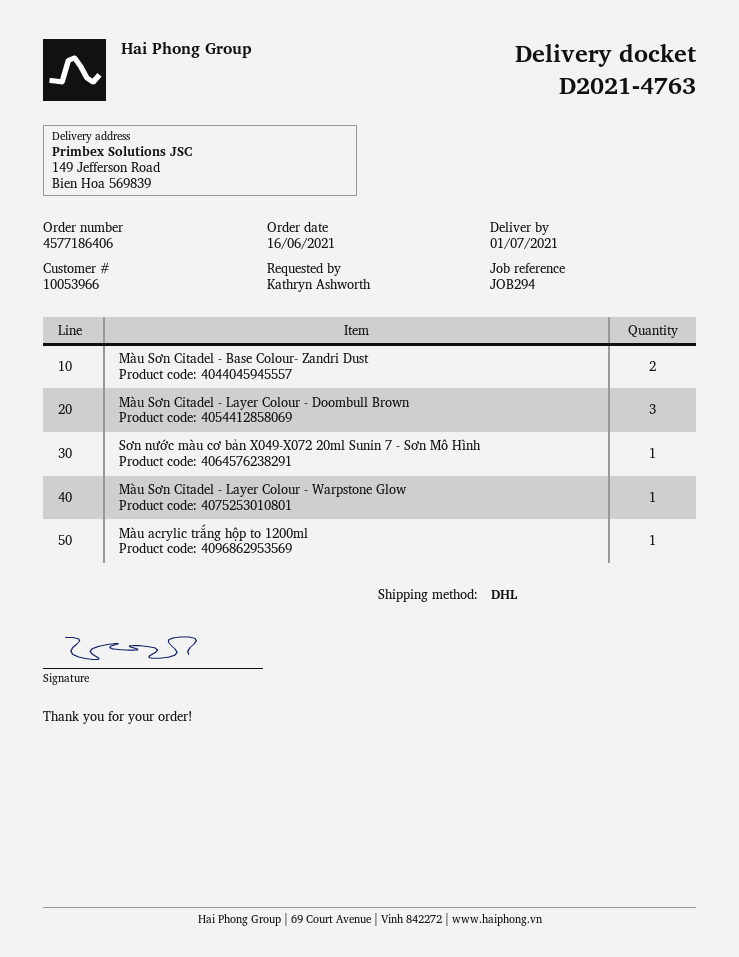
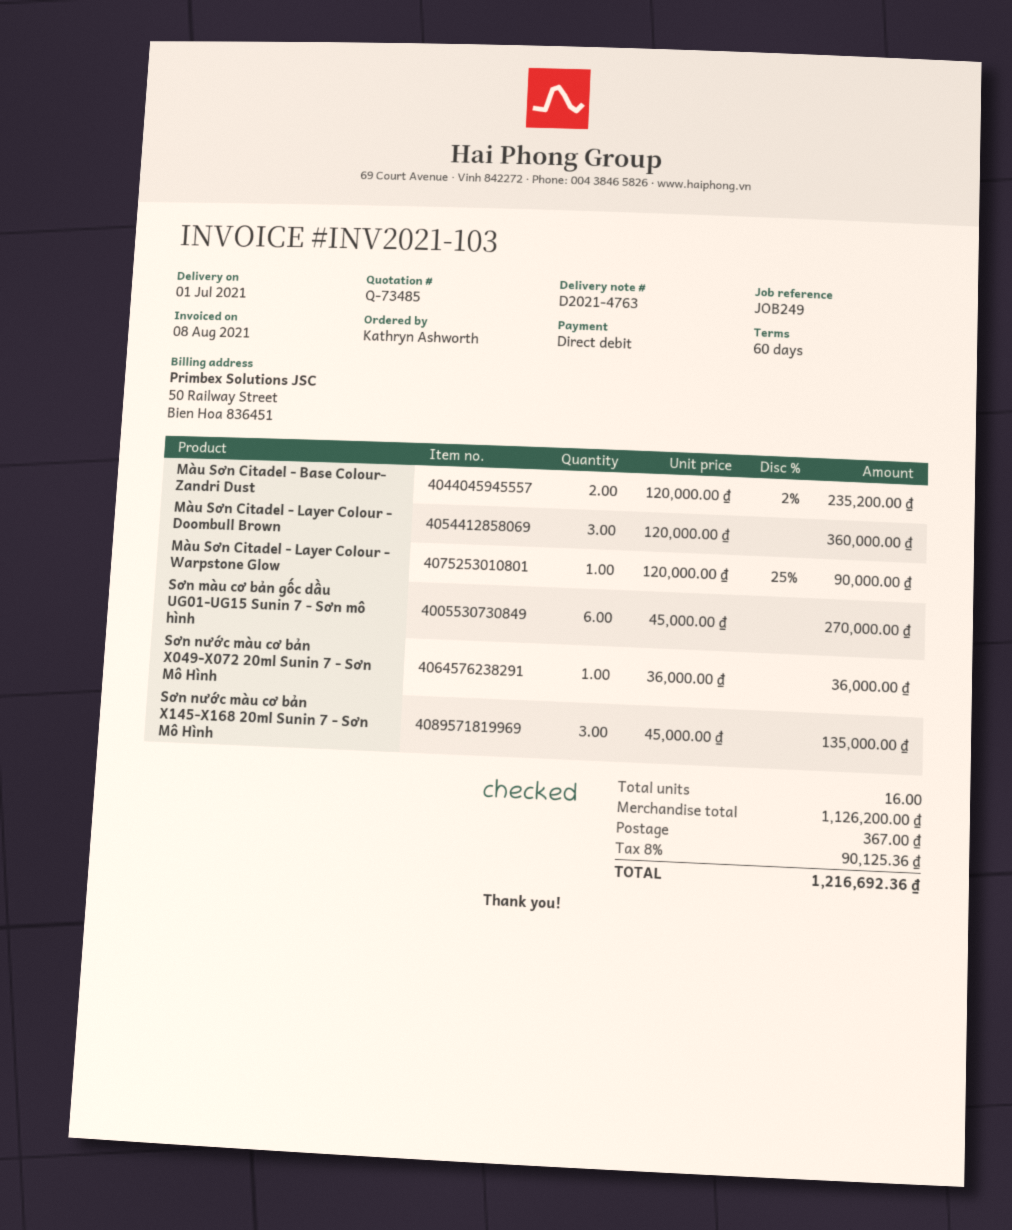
reference: JOB294 -> JOB249
Màu acrylic trắng hộp to 1200ml: 1 -> none
Sơn màu cơ bản gốc dầu UG01-UG15 Sunin 7 - Sơn mô hình: none -> 6
Sơn nước màu cơ bản X145-X168 20ml Sunin 7 - Sơn Mô Hình: none -> 3

